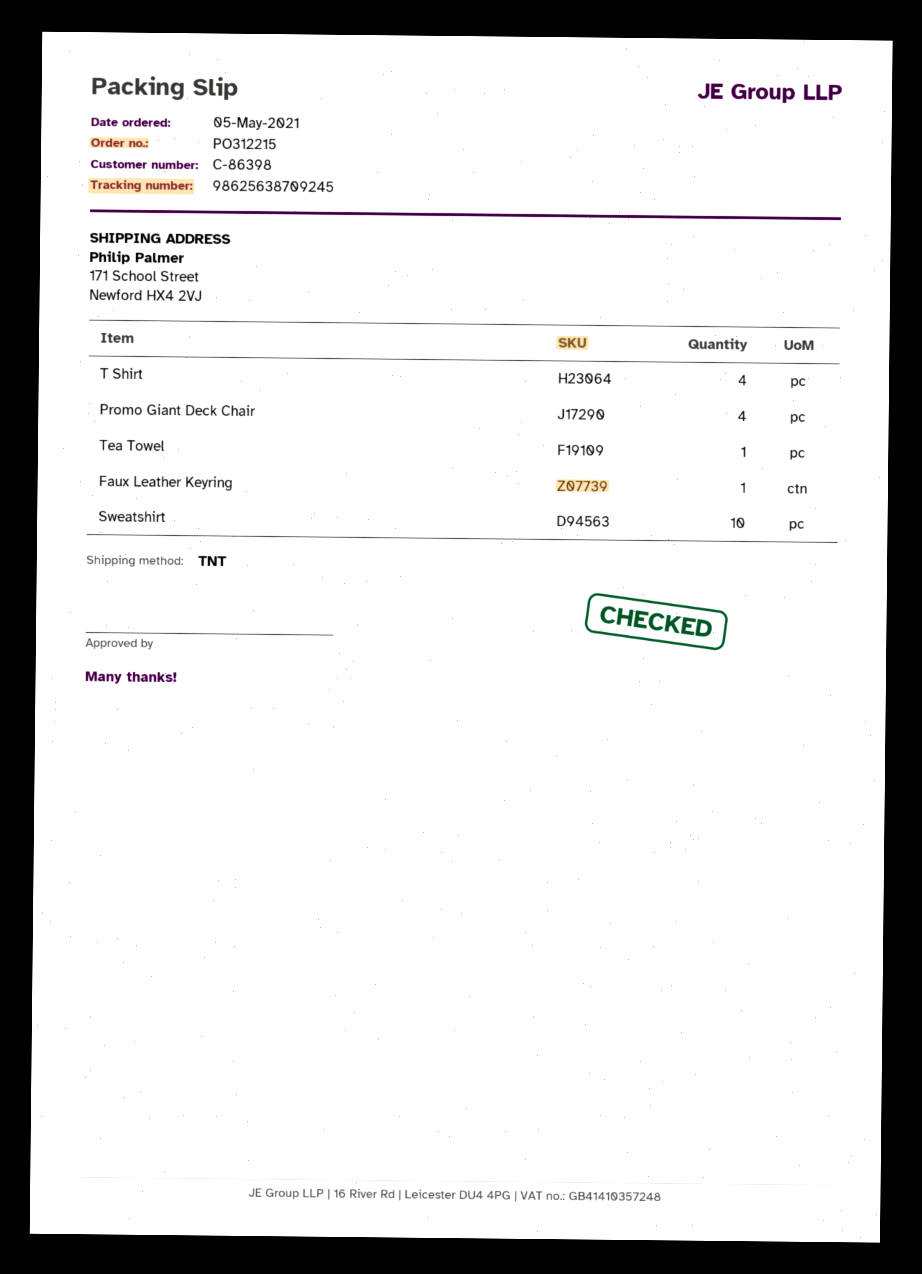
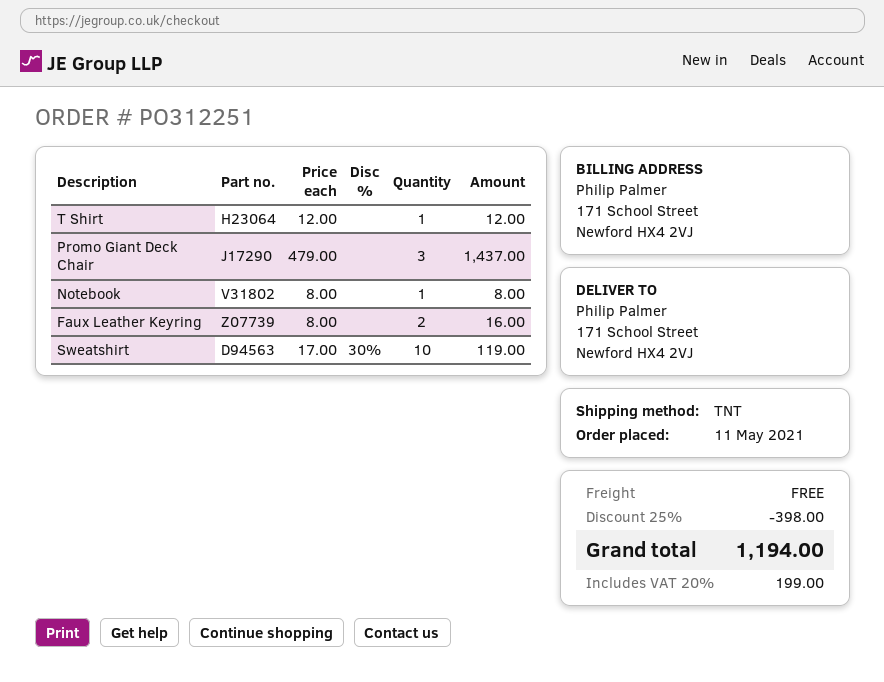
order number: PO312215 -> PO312251
order date: 2021-05-05 -> 2021-05-11
T Shirt: 4 -> 1
Promo Giant Deck Chair: 4 -> 3
Tea Towel: 1 -> none
Faux Leather Keyring: 1 -> 2
Notebook: none -> 1

